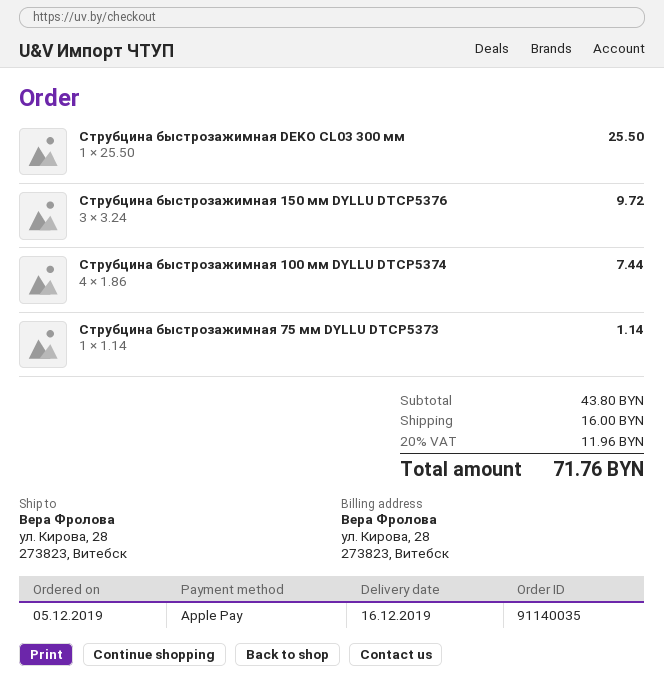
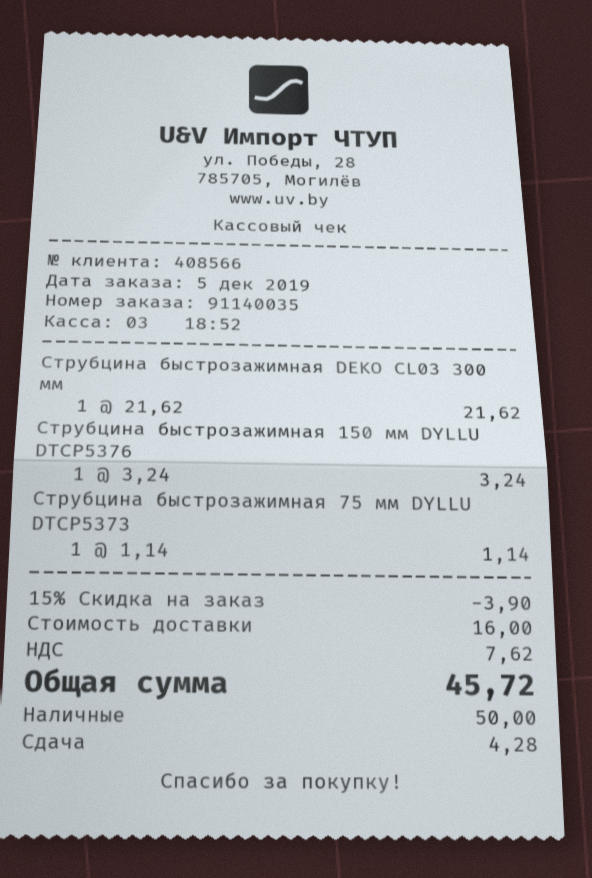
payment method: Apple Pay -> cash
Струбцина быстрозажимная DEKO CL03 300 мм: 1 x 25.50 = 25.50 -> 1 x 21.62 = 21.62
Струбцина быстрозажимная 150 мм DYLLU DTCP5376: 3 x 3.24 = 9.72 -> 1 x 3.24 = 3.24
Струбцина быстрозажимная 100 мм DYLLU DTCP5374: 4 x 1.86 = 7.44 -> none
discount: none -> 15% = 3.90
tax: 11.96 -> 7.62
total: 71.76 -> 45.72

